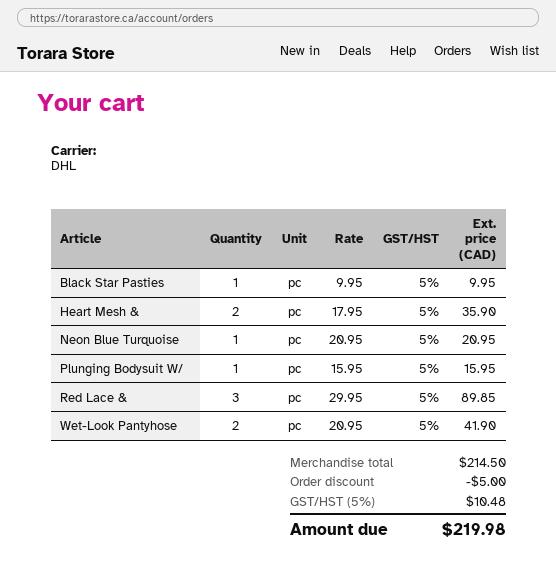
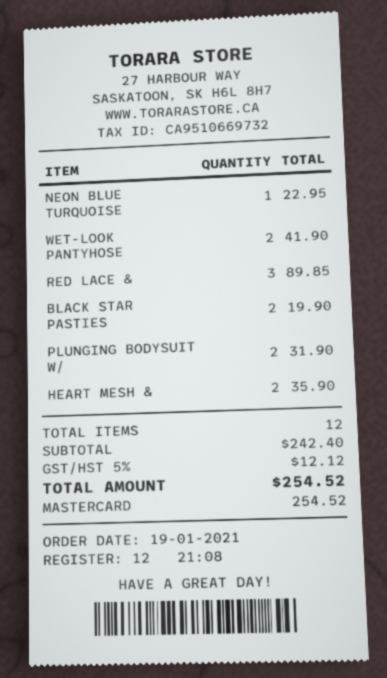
Black Star Pasties: 1 for 9.95 -> 2 for 19.90
Neon Blue Turquoise: 1 for 20.95 -> 1 for 22.95
Plunging Bodysuit W/: 1 for 15.95 -> 2 for 31.90
subtotal: 214.50 -> 242.40
discount: 5.00 -> none
tax: 5% = 10.48 -> 5% = 12.12
total: 219.98 -> 254.52

